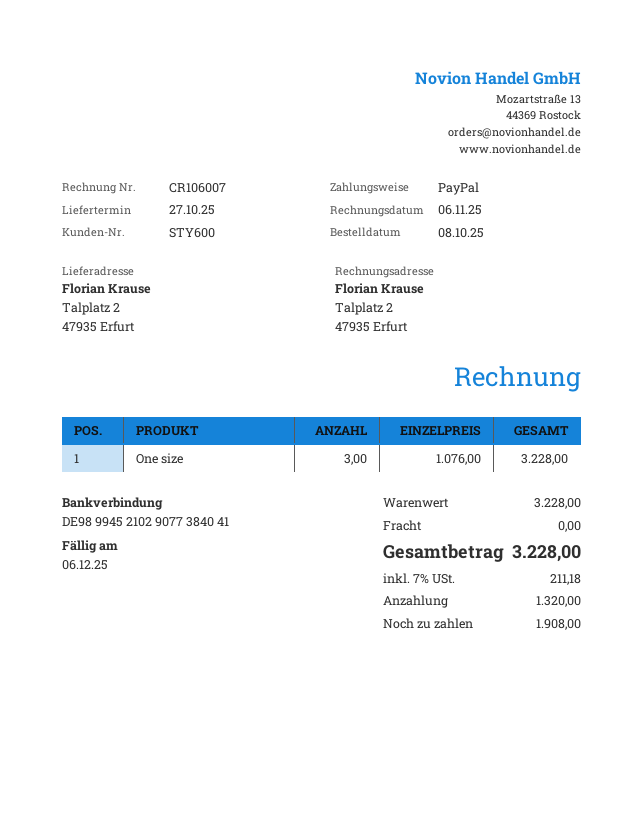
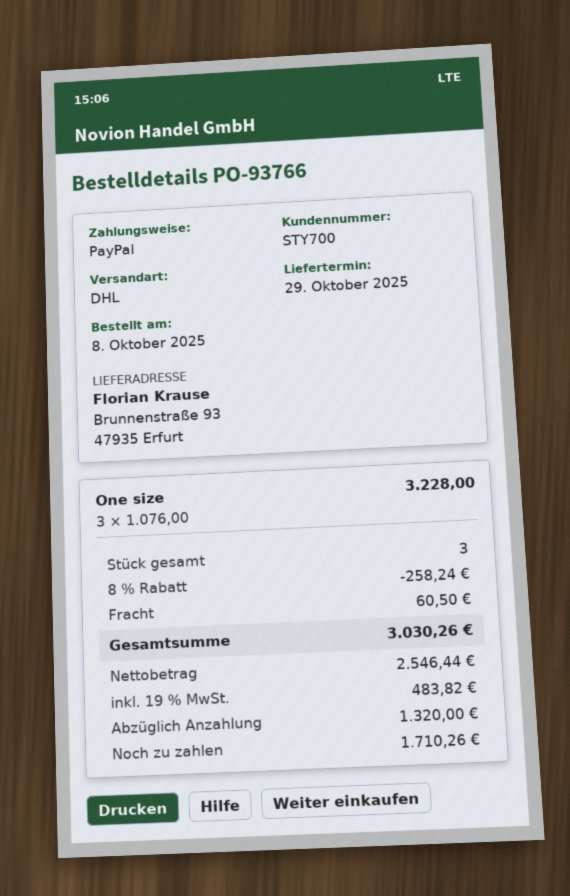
delivery date: 2025-10-27 -> 2025-10-29
customer number: STY600 -> STY700
ship to: Talplatz 2, 47935 Erfurt -> Brunnenstraße 93, 47935 Erfurt
discount: none -> 8% = 258.24
shipping: 0.00 -> 60.50
tax: 7% = 211.18 -> 19% = 483.82
total: 3228.00 -> 3030.26
balance: 1908.00 -> 1710.26

